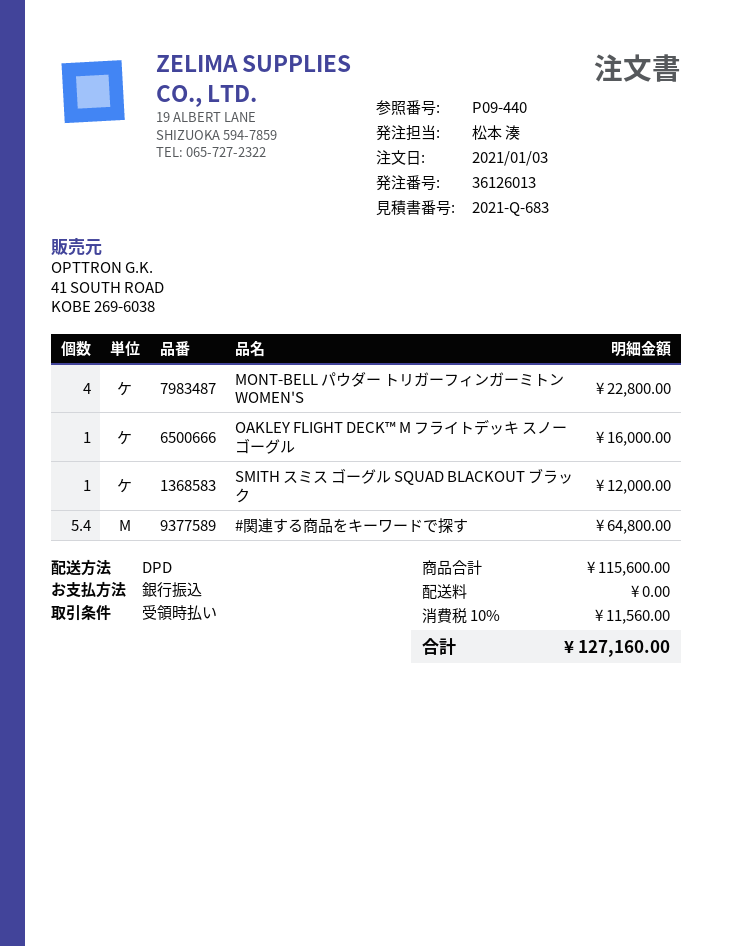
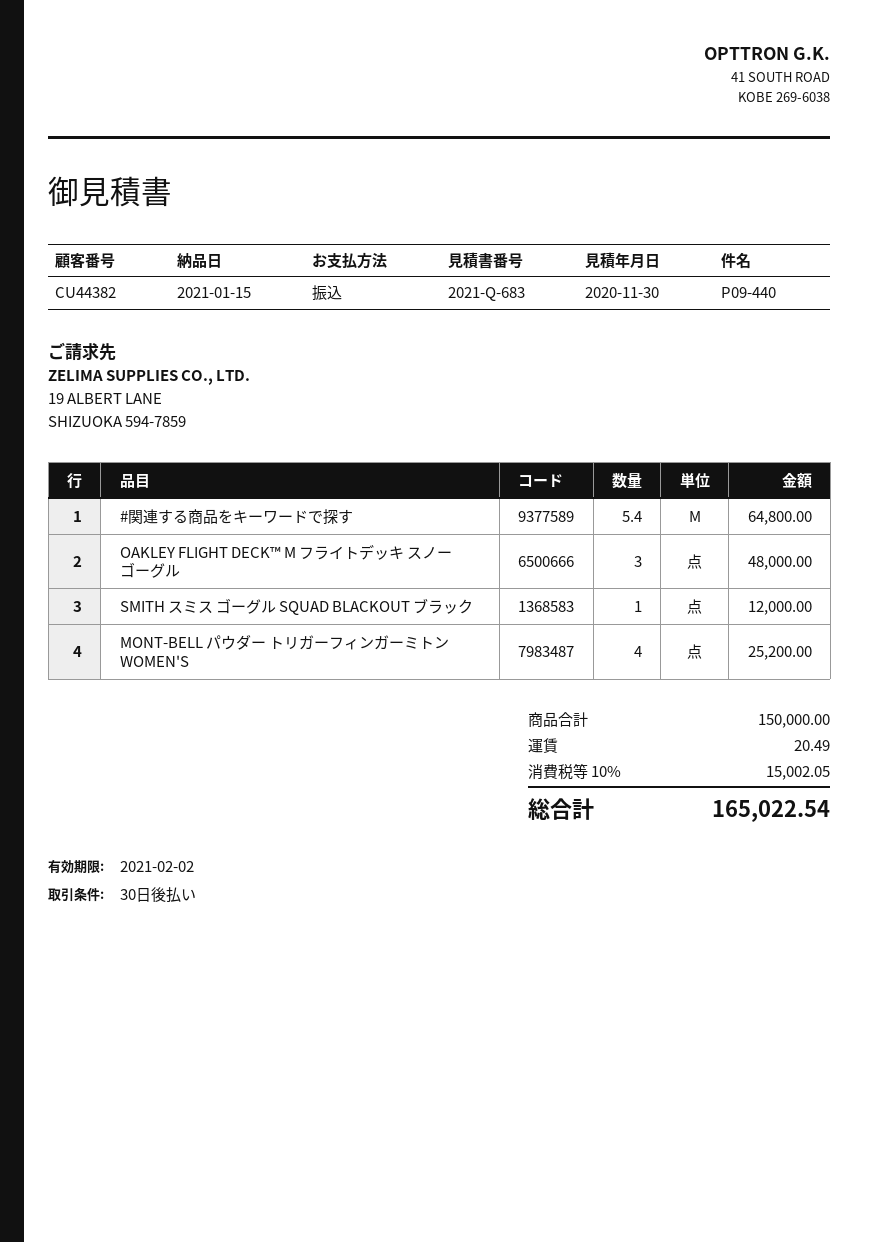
payment terms: on receipt -> 30 days
MONT-BELL パウダー トリガーフィンガーミトン WOMEN'S: 4 for 22800.00 -> 4 for 25200.00
OAKLEY FLIGHT DECK™ M フライトデッキ スノーゴーグル: 1 for 16000.00 -> 3 for 48000.00
subtotal: 115600.00 -> 150000.00
shipping: 0.00 -> 20.49
tax: 10% = 11560.00 -> 10% = 15002.05
total: 127160.00 -> 165022.54

